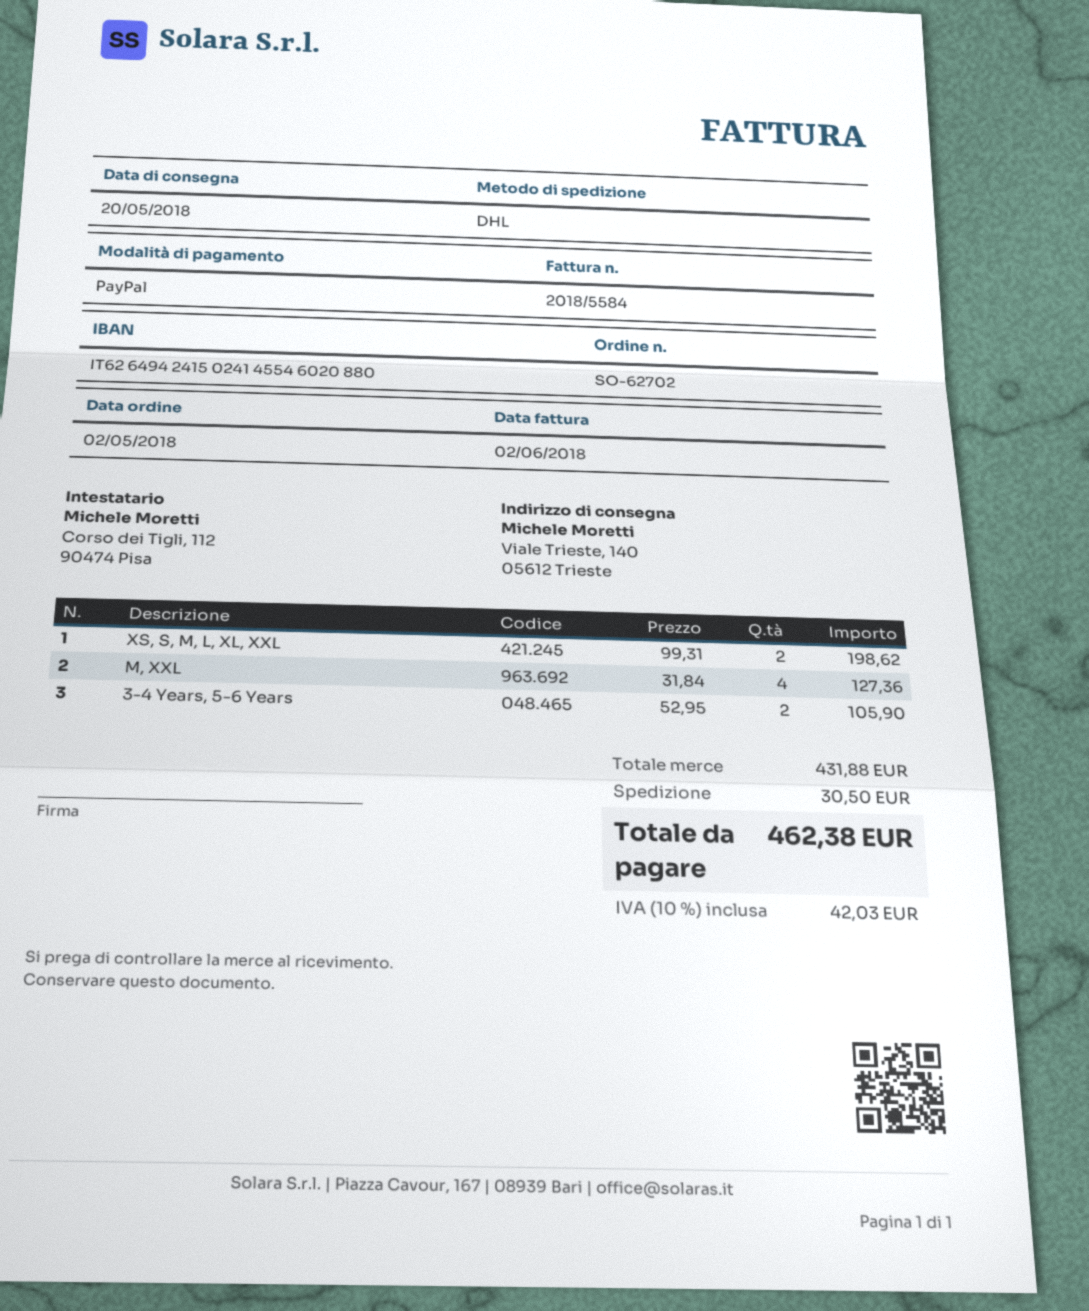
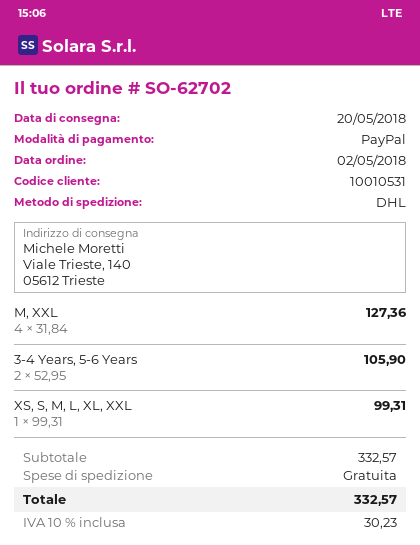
XS, S, M, L, XL, XXL: 2 x 99.31 = 198.62 -> 1 x 99.31 = 99.31
subtotal: 431.88 -> 332.57
shipping: 30.50 -> 0.00
tax: 10% = 42.03 -> 10% = 30.23
total: 462.38 -> 332.57

